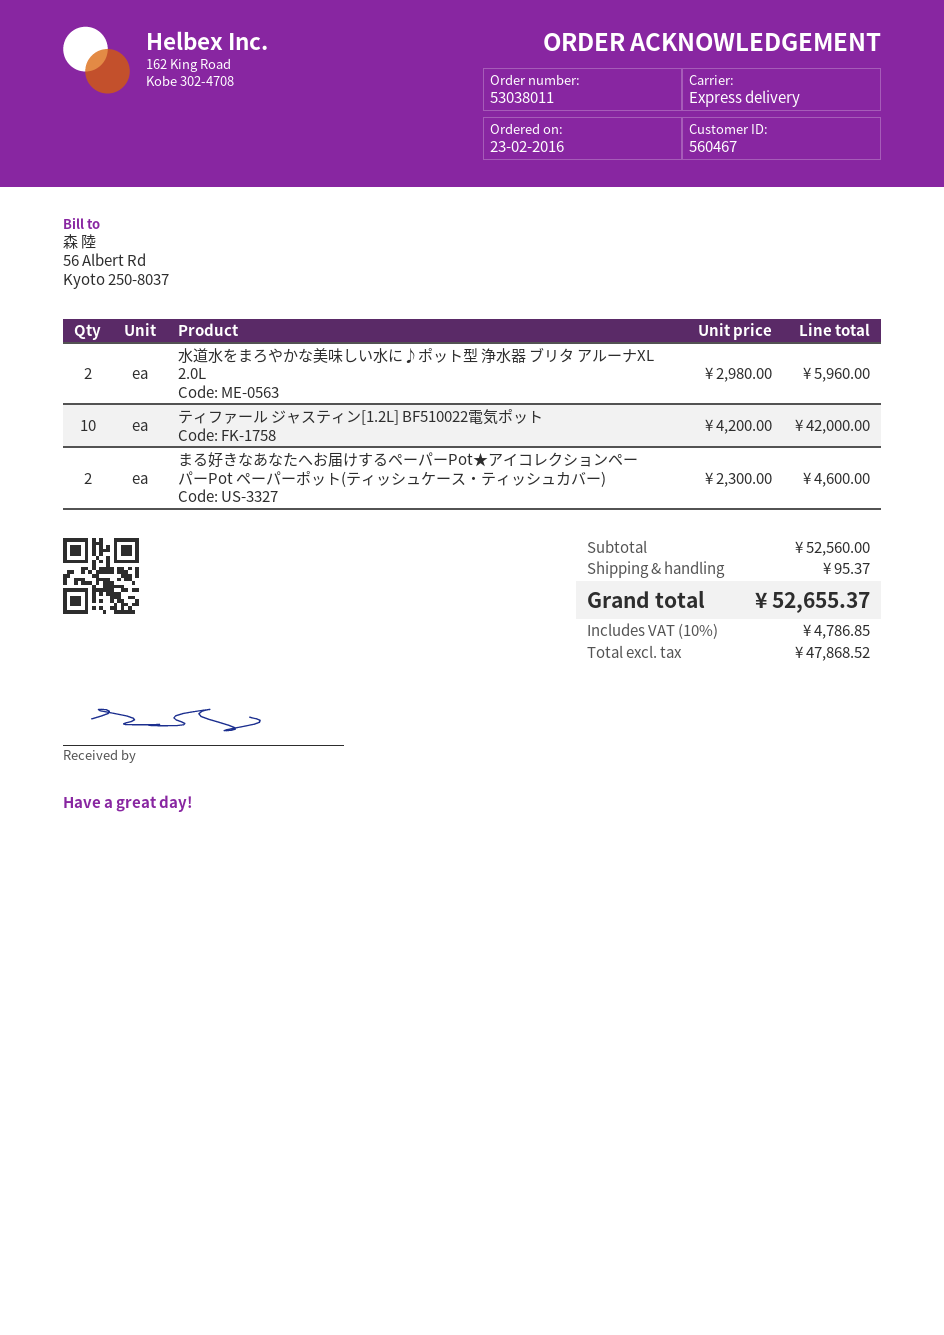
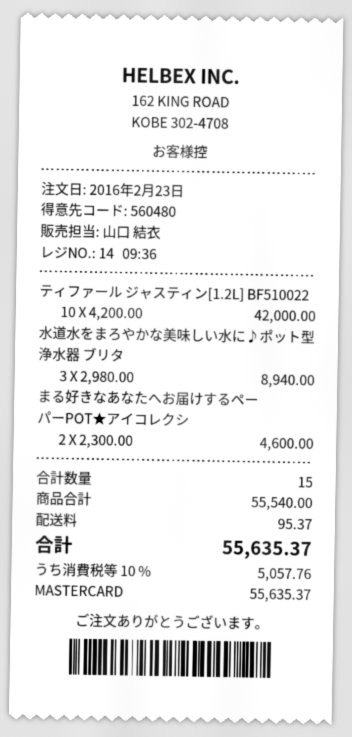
customer number: 560467 -> 560480
水道水をまろやかな美味しい水に♪ポット型 浄水器 ブリタ アルーナXL 2.0L: 2 x 2980.00 = 5960.00 -> 3 x 2980.00 = 8940.00
subtotal: 52560.00 -> 55540.00
tax: 10% = 4786.85 -> 10% = 5057.76
total: 52655.37 -> 55635.37

